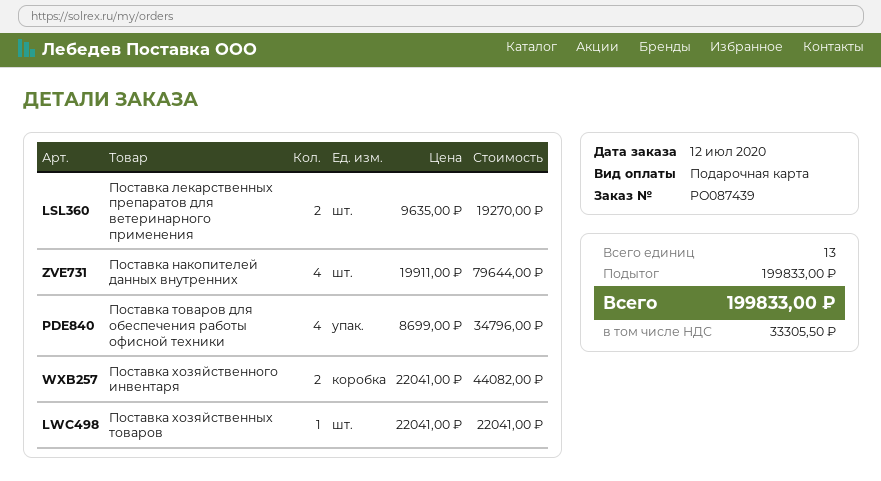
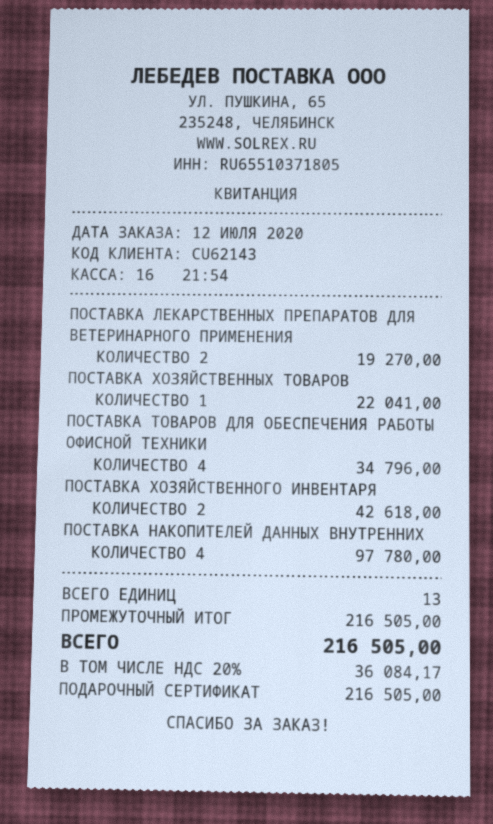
Поставка накопителей данных внутренних: 4 for 79644.00 -> 4 for 97780.00
Поставка хозяйственного инвентаря: 2 for 44082.00 -> 2 for 42618.00
subtotal: 199833.00 -> 216505.00
tax: 33305.50 -> 36084.17
total: 199833.00 -> 216505.00

